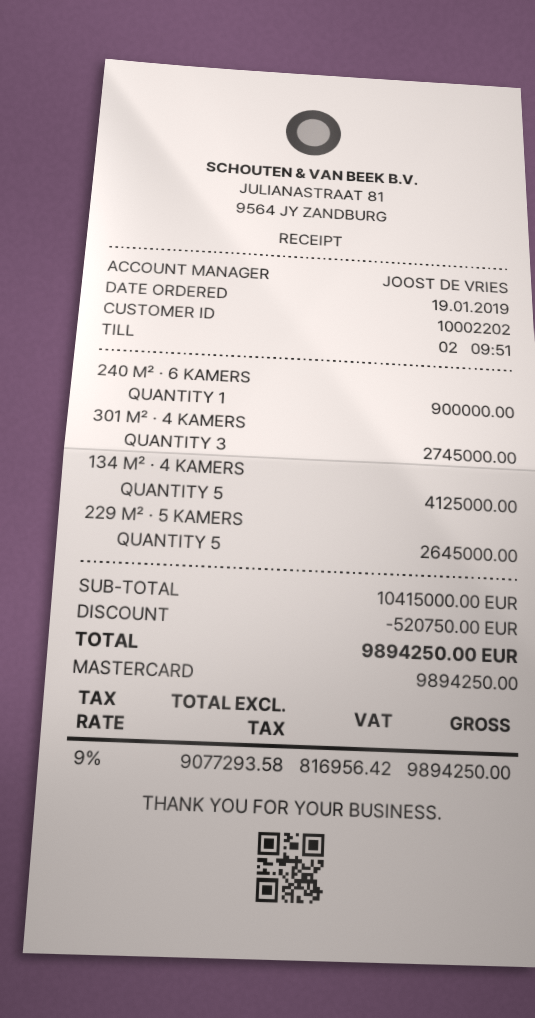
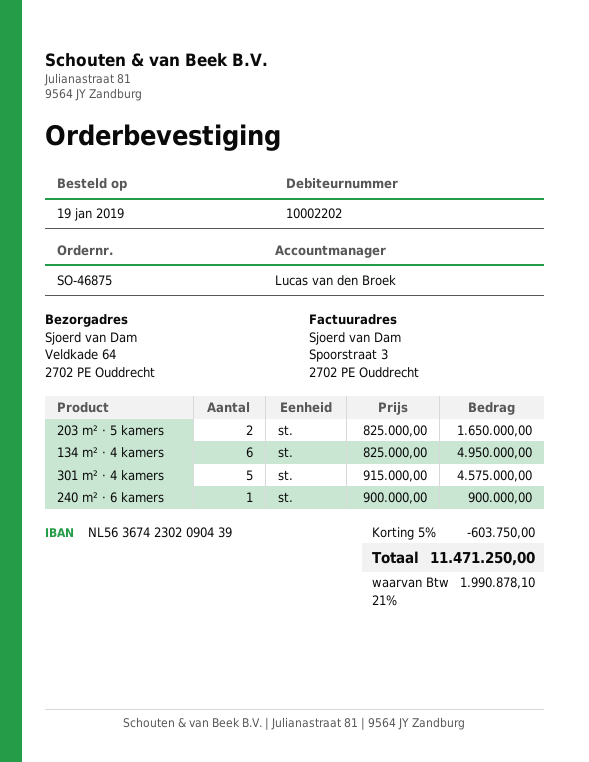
sales rep: JOOST DE VRIES -> Lucas van den Broek
301 M² · 4 KAMERS: 3 for 2745000.00 -> 5 for 4575000.00
134 M² · 4 KAMERS: 5 for 4125000.00 -> 6 for 4950000.00
229 M² · 5 KAMERS: 5 for 2645000.00 -> none
203 m² · 5 kamers: none -> 2 for 1650000.00
discount: 520750.00 -> 603750.00
tax: 9% = 816956.42 -> 21% = 1990878.10
total: 9894250.00 -> 11471250.00

